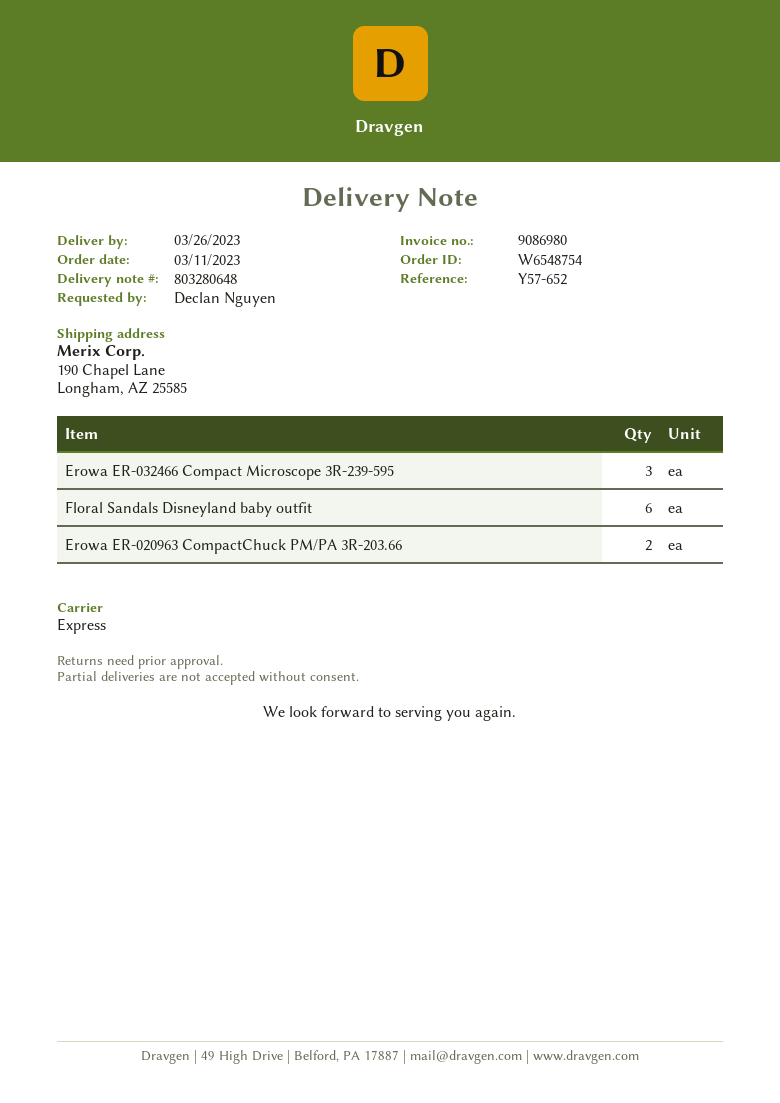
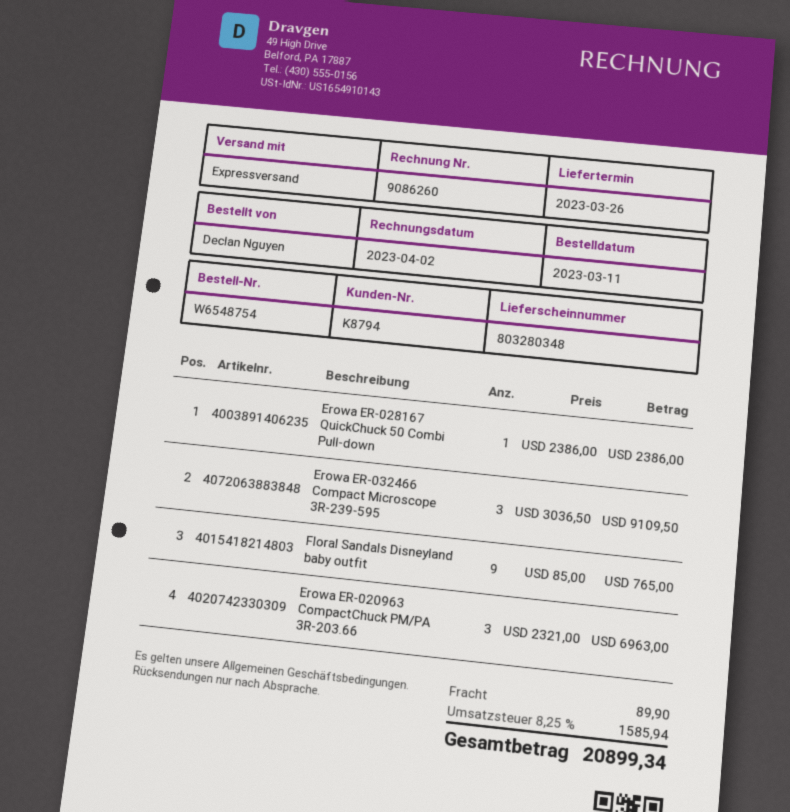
delivery note number: 803280648 -> 803280348
invoice number: 9086980 -> 9086260
Floral Sandals Disneyland baby outfit: 6 -> 9
Erowa ER-020963 CompactChuck PM/PA 3R-203.66: 2 -> 3
Erowa ER-028167 QuickChuck 50 Combi Pull-down: none -> 1

